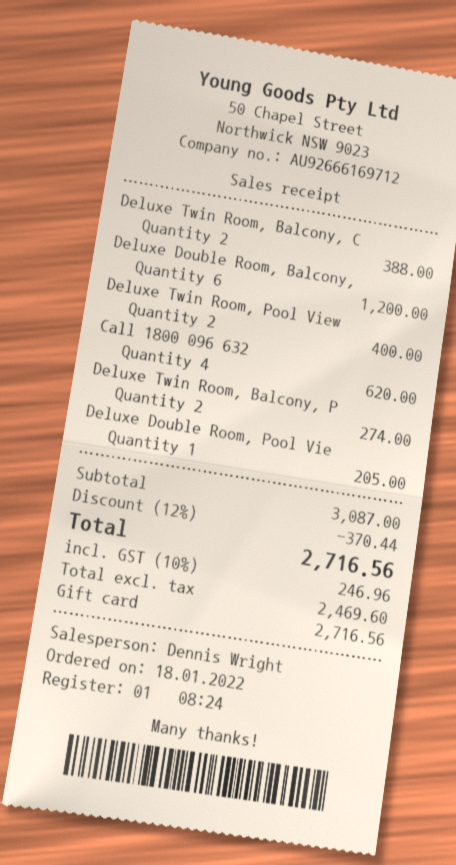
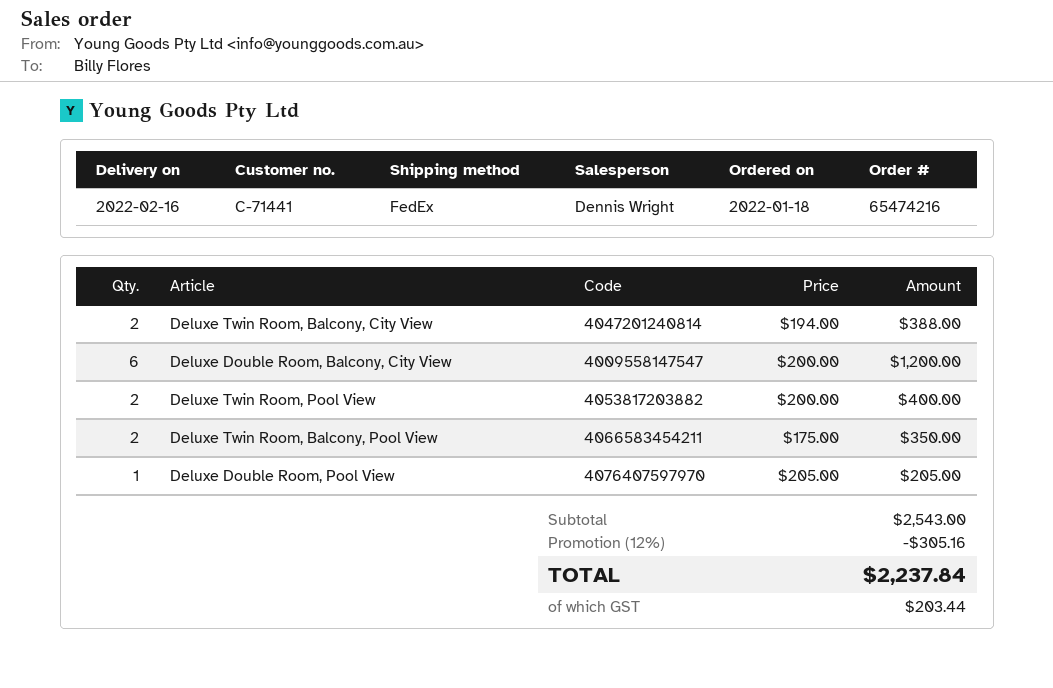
Call 1800 096 632: 4 for 620.00 -> none
Deluxe Twin Room, Balcony, P: 2 for 274.00 -> 2 for 350.00
subtotal: 3087.00 -> 2543.00
discount: 12% = 370.44 -> 12% = 305.16
tax: 246.96 -> 203.44
total: 2716.56 -> 2237.84

